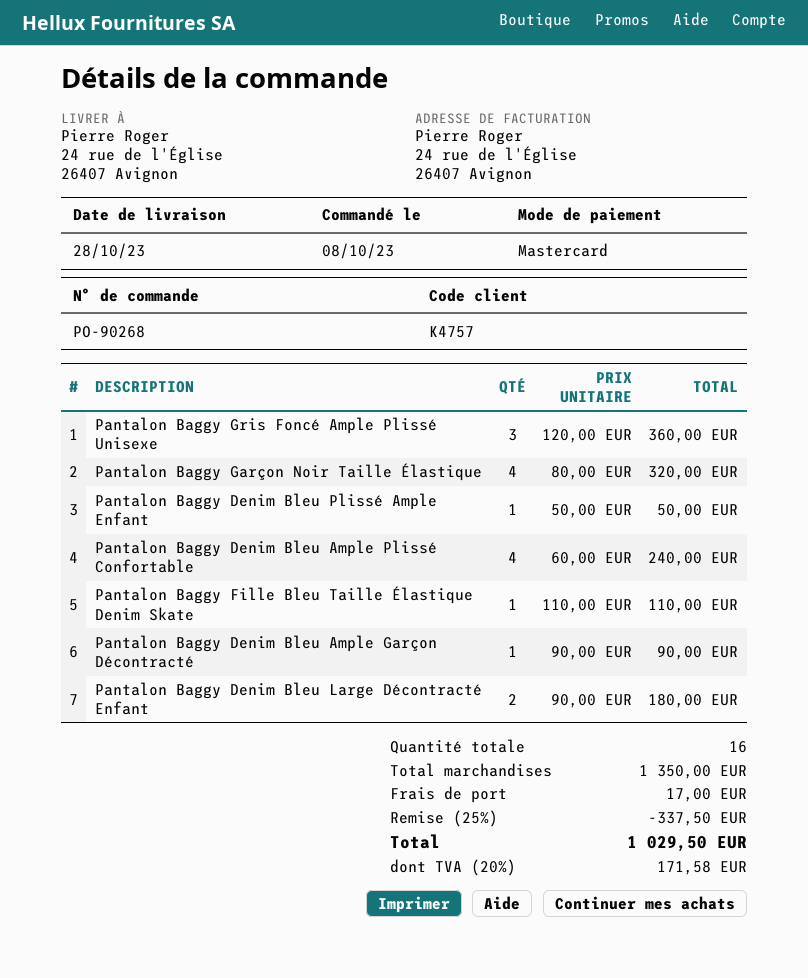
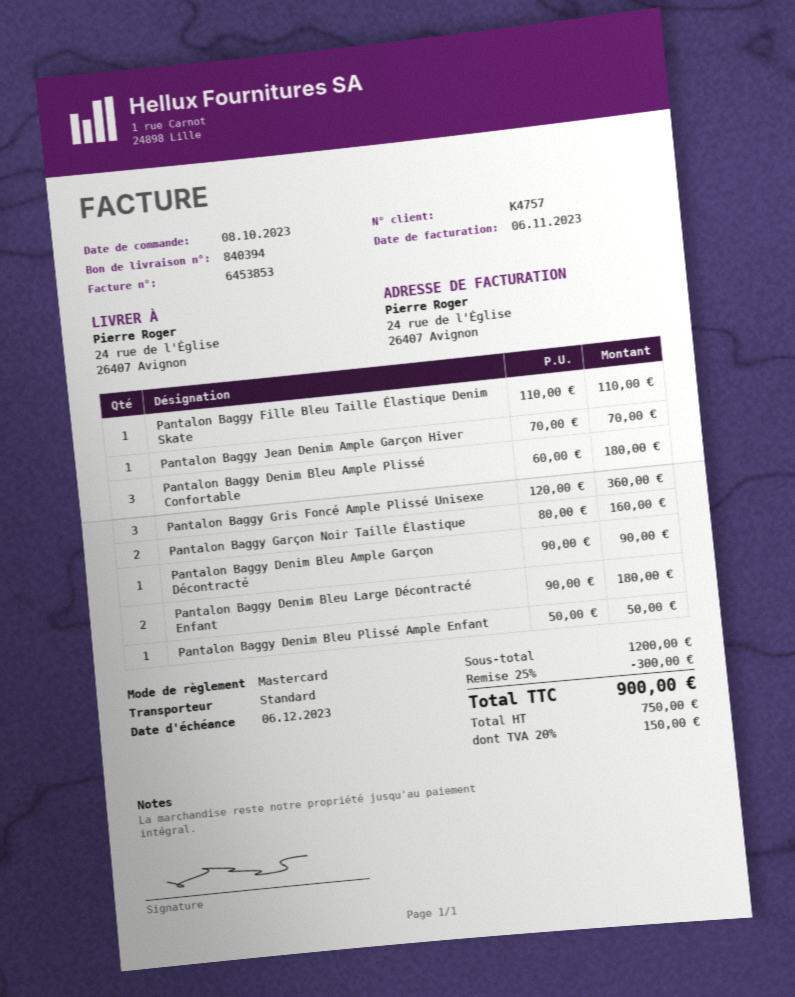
Pantalon Baggy Garçon Noir Taille Élastique: 4 x 80.00 = 320.00 -> 2 x 80.00 = 160.00
Pantalon Baggy Denim Bleu Ample Plissé Confortable: 4 x 60.00 = 240.00 -> 3 x 60.00 = 180.00
Pantalon Baggy Jean Denim Ample Garçon Hiver: none -> 1 x 70.00 = 70.00
subtotal: 1350.00 -> 1200.00
discount: 25% = 337.50 -> 25% = 300.00
shipping: 17.00 -> none
tax: 20% = 171.58 -> 20% = 150.00
total: 1029.50 -> 900.00

